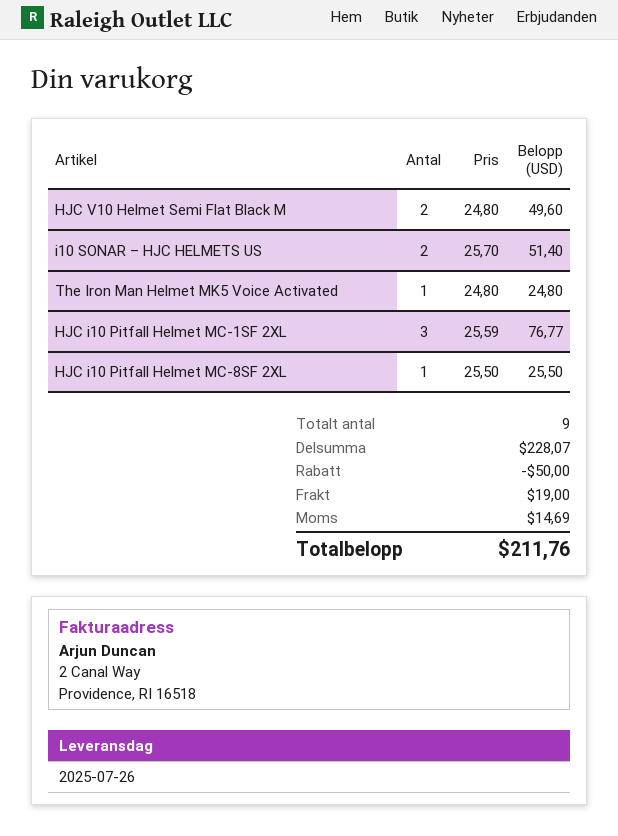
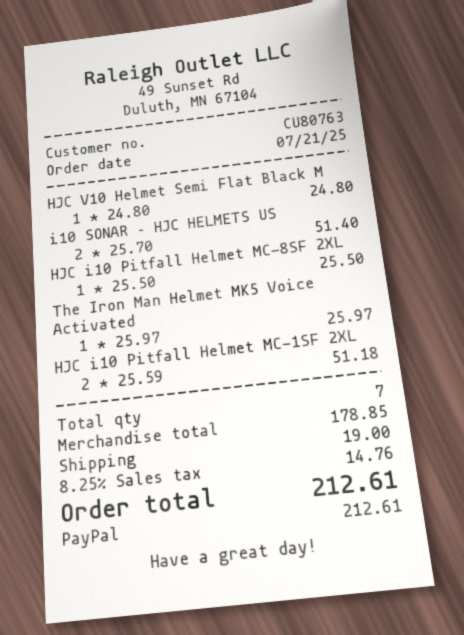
HJC V10 Helmet Semi Flat Black M: 2 x 24.80 = 49.60 -> 1 x 24.80 = 24.80
The Iron Man Helmet MK5 Voice Activated: 1 x 24.80 = 24.80 -> 1 x 25.97 = 25.97
HJC i10 Pitfall Helmet MC-1SF 2XL: 3 x 25.59 = 76.77 -> 2 x 25.59 = 51.18
total quantity: 9 -> 7
subtotal: 228.07 -> 178.85
discount: 50.00 -> none
tax: 14.69 -> 14.76
total: 211.76 -> 212.61

